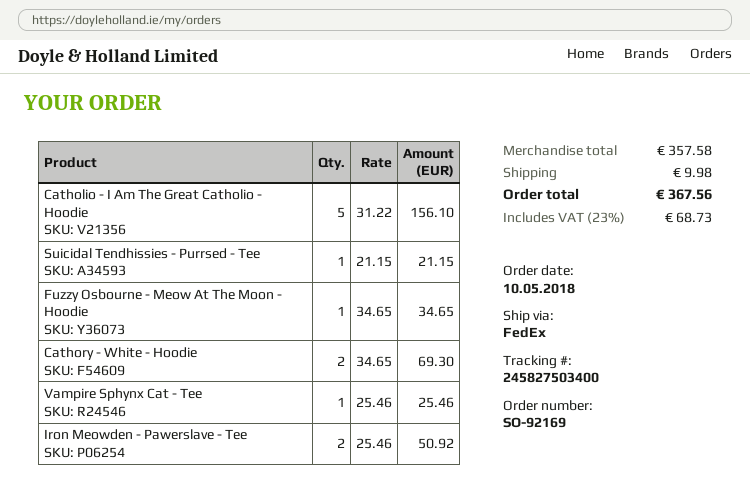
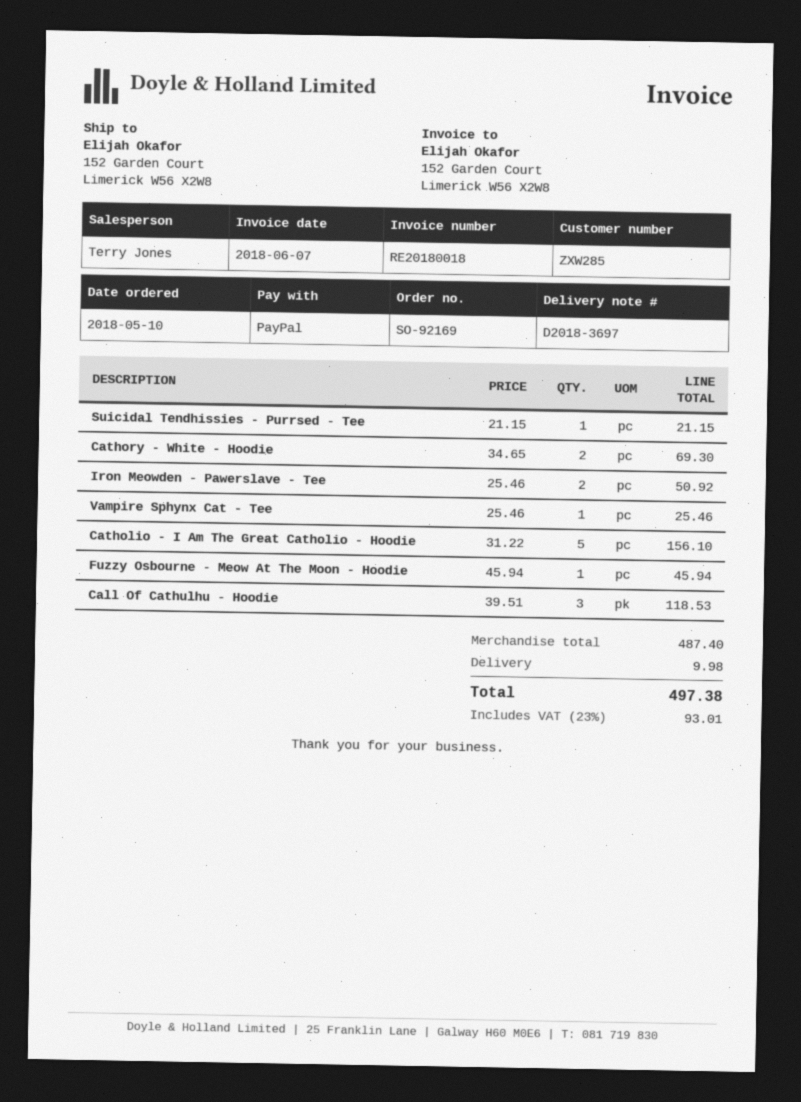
Fuzzy Osbourne - Meow At The Moon - Hoodie: 1 x 34.65 = 34.65 -> 1 x 45.94 = 45.94
Call Of Cathulhu - Hoodie: none -> 3 x 39.51 = 118.53
subtotal: 357.58 -> 487.40
tax: 23% = 68.73 -> 23% = 93.01
total: 367.56 -> 497.38

